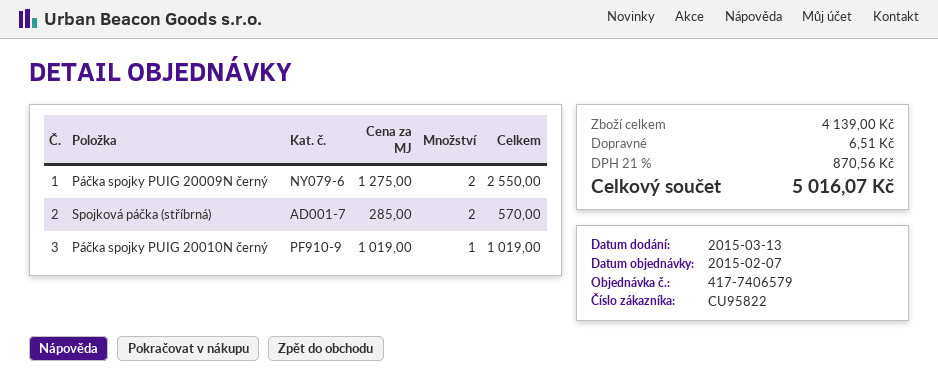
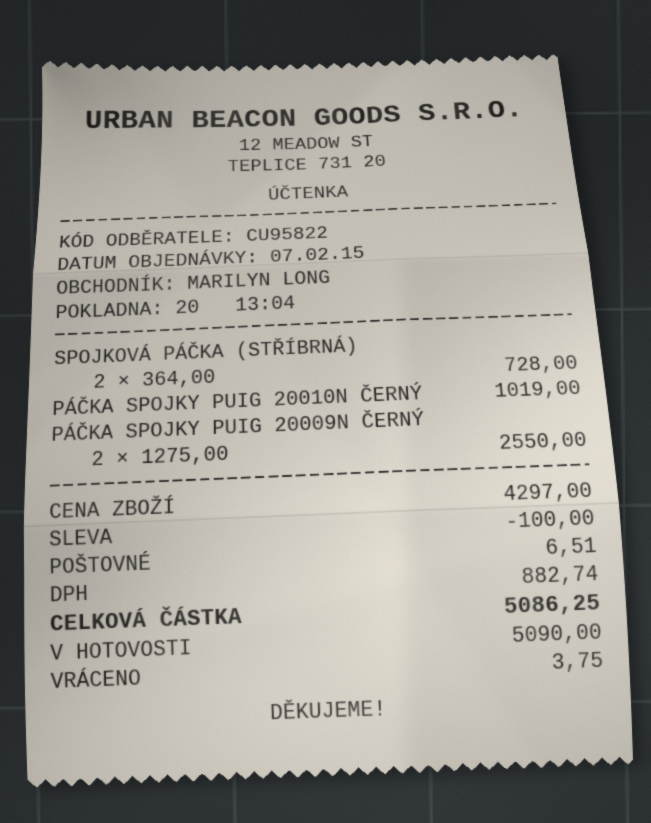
Spojková páčka (stříbrná): 2 x 285.00 = 570.00 -> 2 x 364.00 = 728.00
subtotal: 4139.00 -> 4297.00
discount: none -> 100.00
tax: 870.56 -> 882.74
total: 5016.07 -> 5086.25

